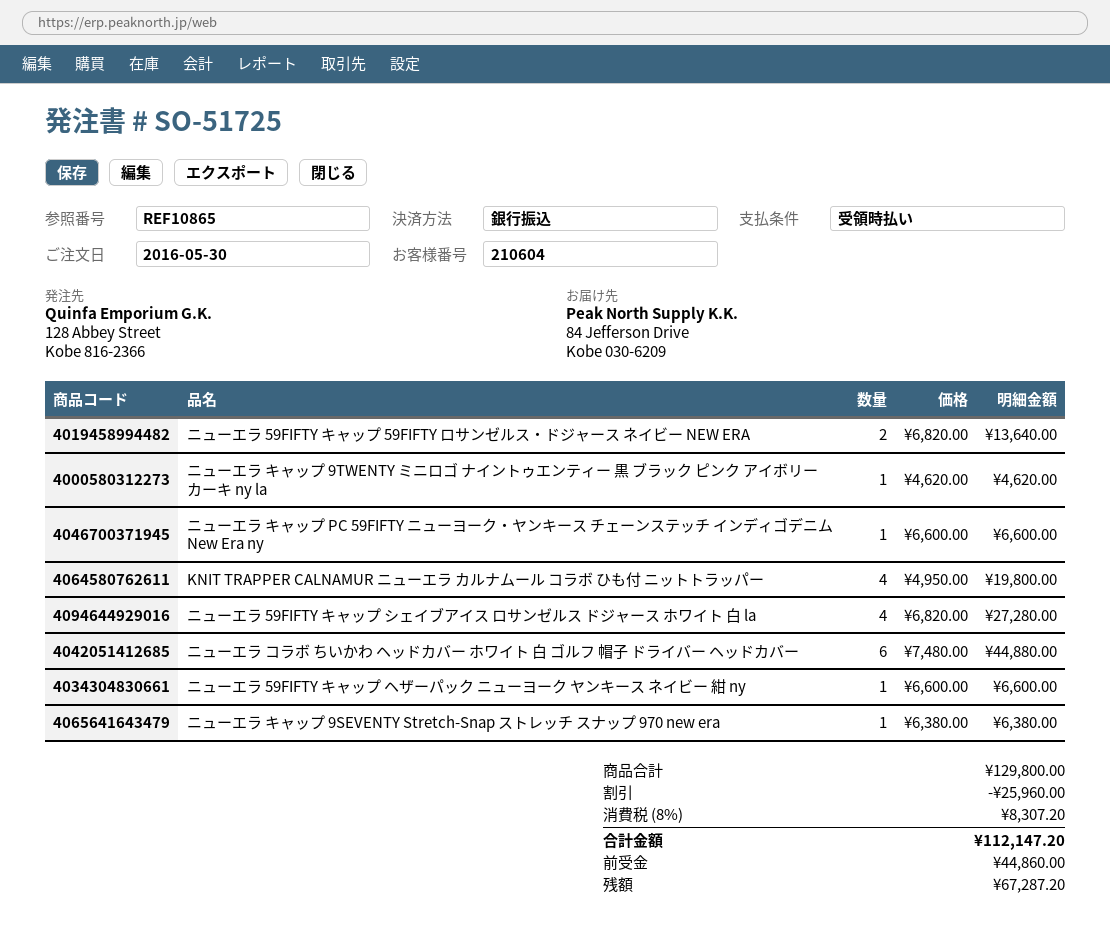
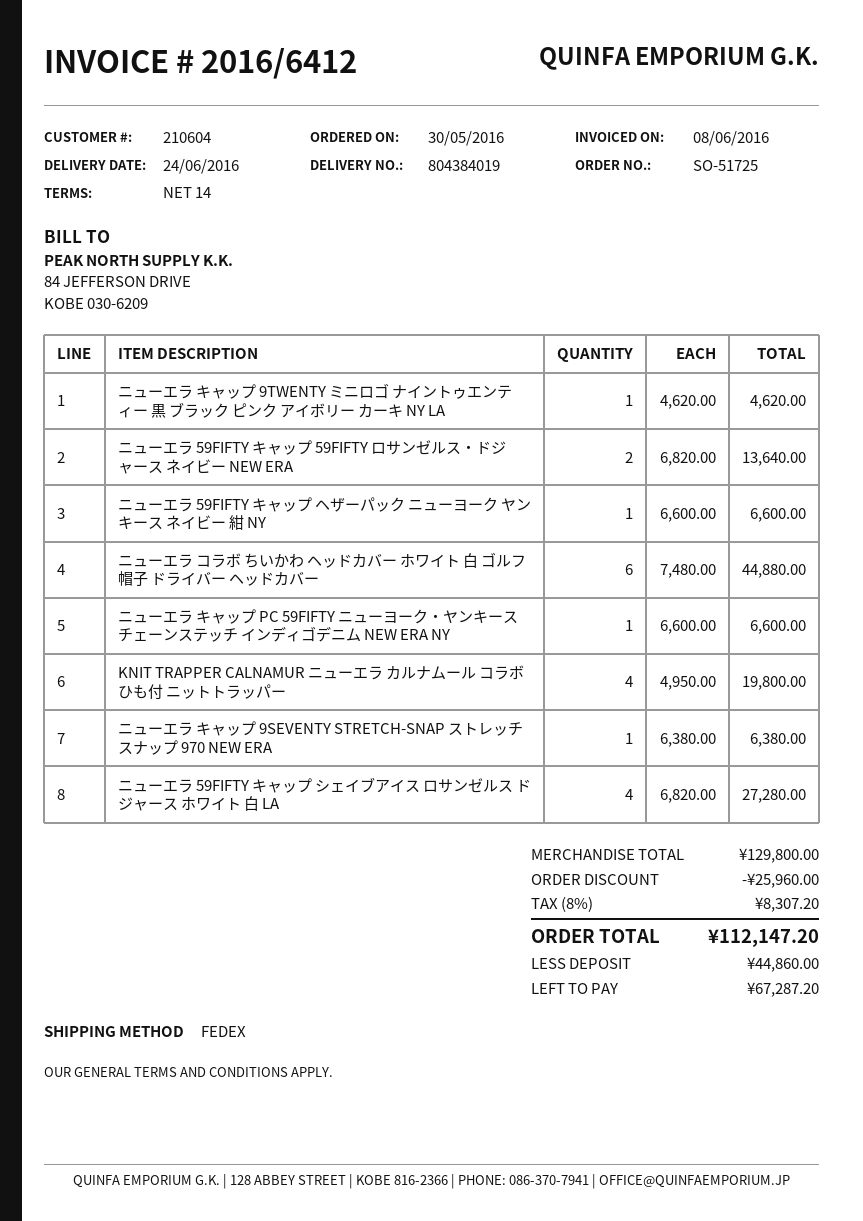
payment terms: on receipt -> 14 days

